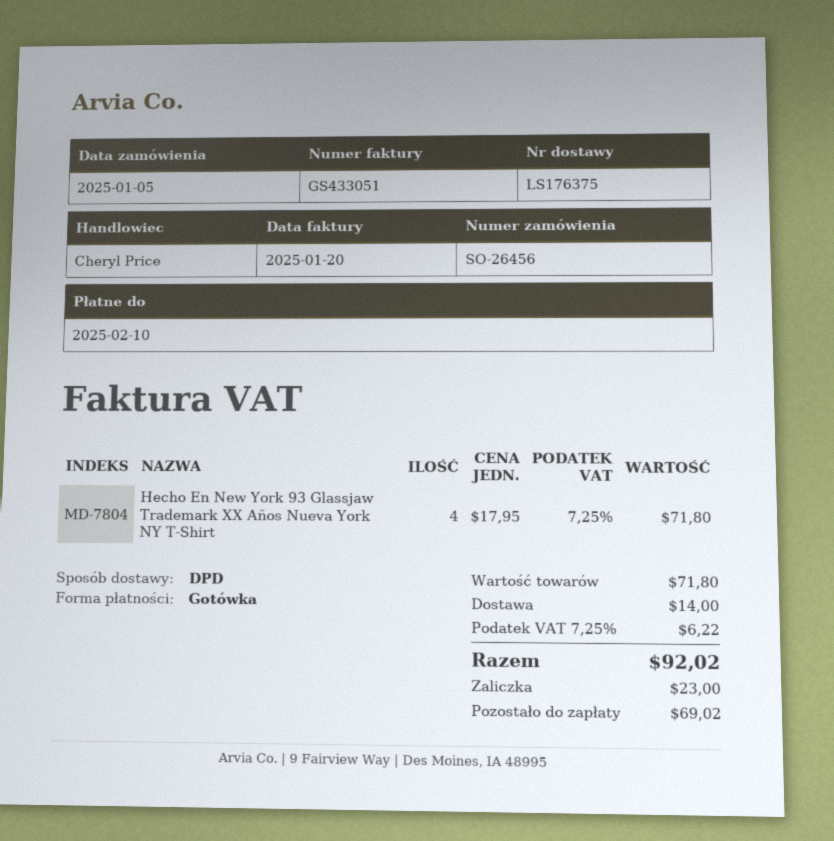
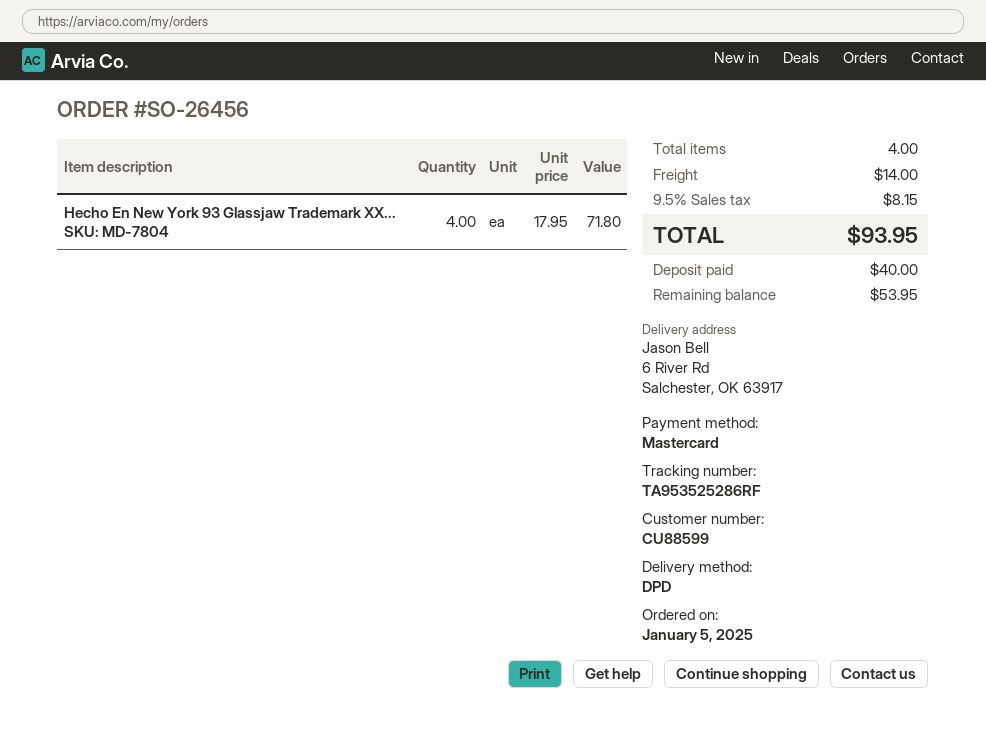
payment method: cash -> Mastercard
tax: 7.25% = 6.22 -> 9.5% = 8.15
total: 92.02 -> 93.95
deposit: 23.00 -> 40.00
balance: 69.02 -> 53.95

